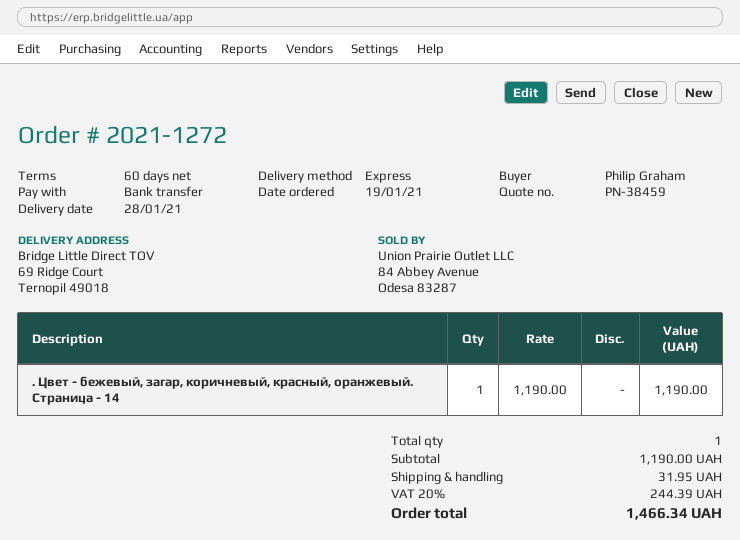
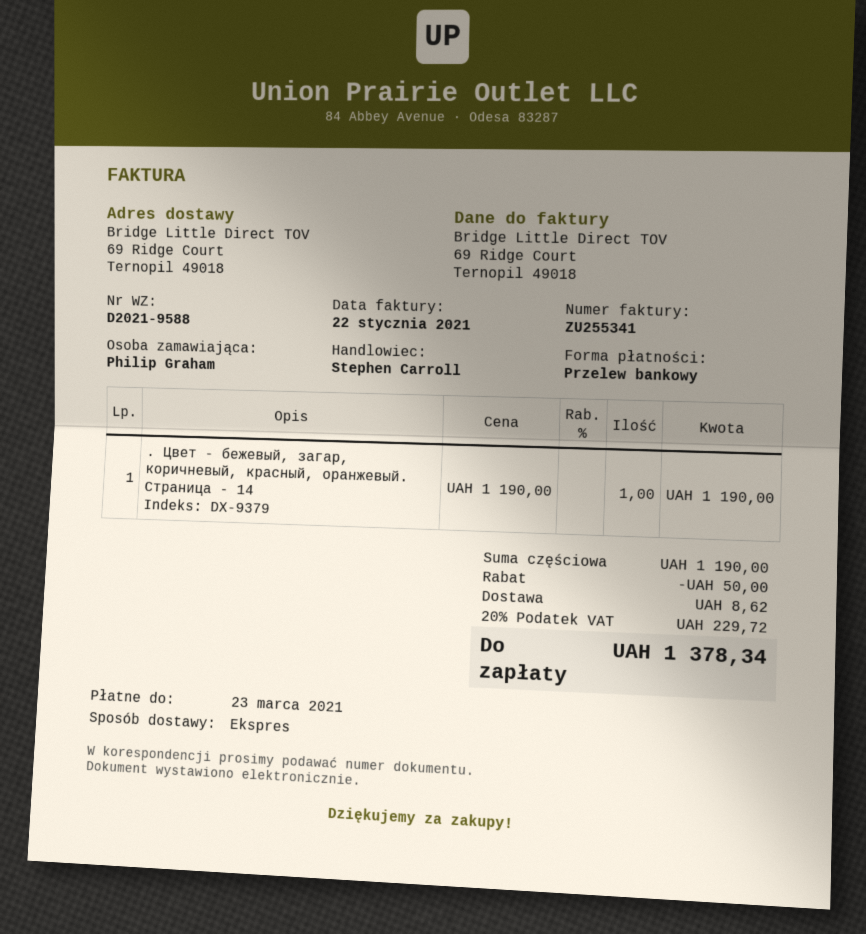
discount: none -> 50.00
shipping: 31.95 -> 8.62
tax: 20% = 244.39 -> 20% = 229.72
total: 1466.34 -> 1378.34

